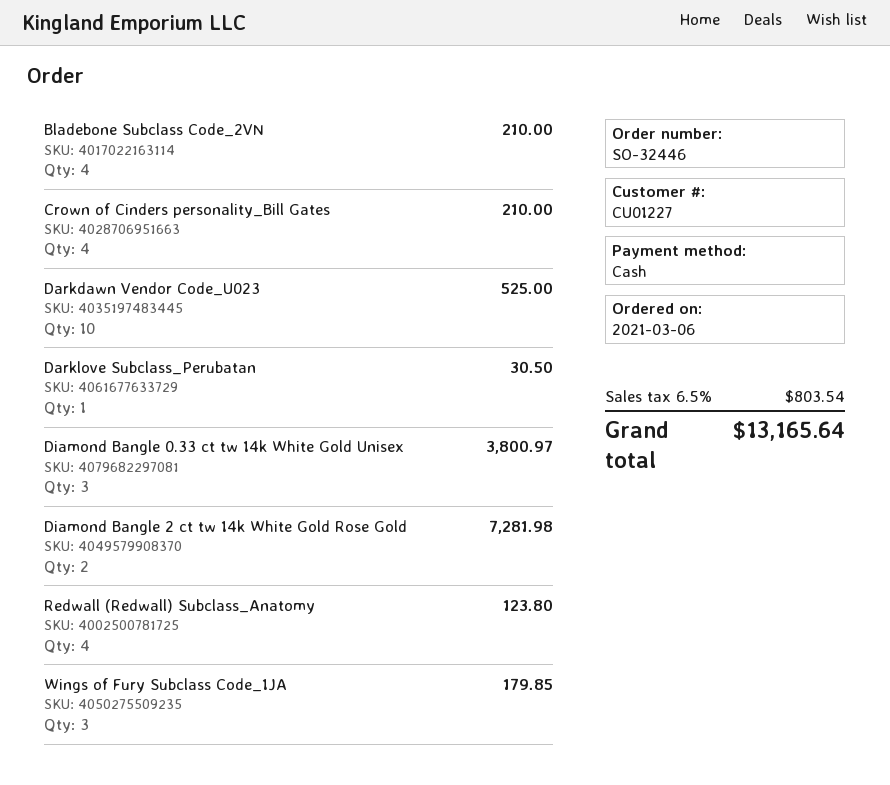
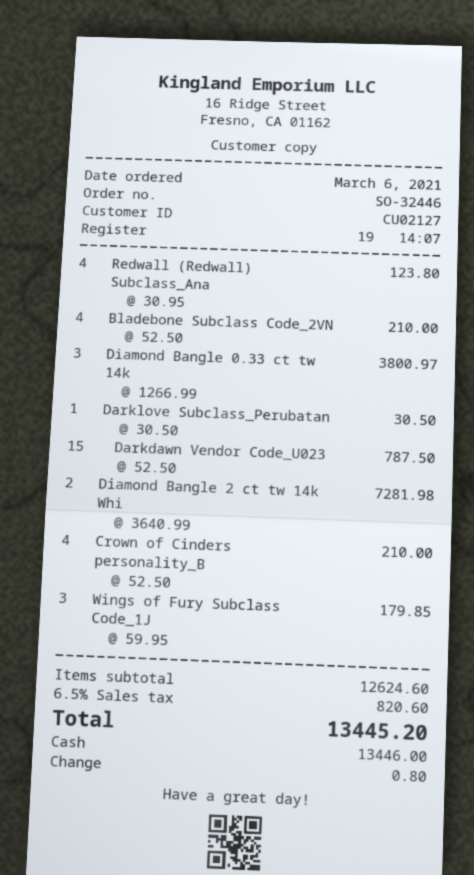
customer number: CU01227 -> CU02127
Darkdawn Vendor Code_U023: 10 for 525.00 -> 15 for 787.50
tax: 6.5% = 803.54 -> 6.5% = 820.60
total: 13165.64 -> 13445.20

